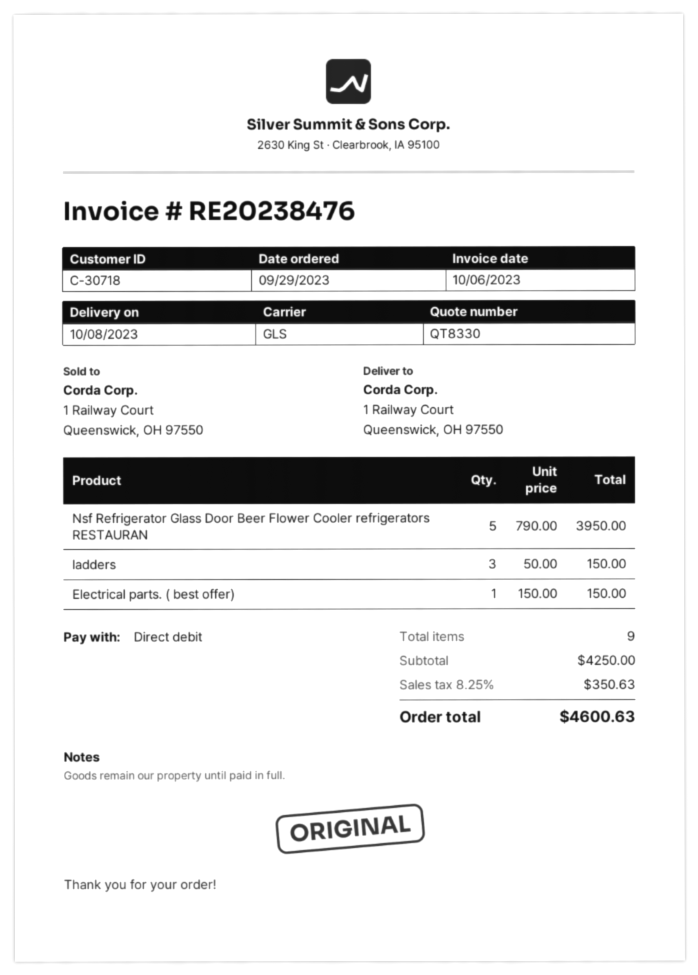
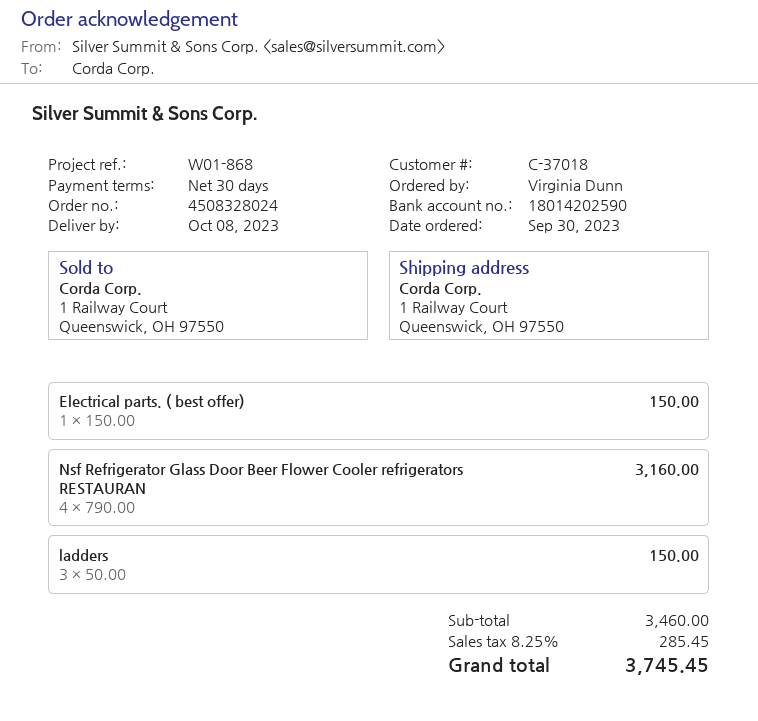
order date: 2023-09-29 -> 2023-09-30
customer number: C-30718 -> C-37018
Nsf Refrigerator Glass Door Beer Flower Cooler refrigerators RESTAURAN: 5 x 790.00 = 3950.00 -> 4 x 790.00 = 3160.00
subtotal: 4250.00 -> 3460.00
tax: 8.25% = 350.63 -> 8.25% = 285.45
total: 4600.63 -> 3745.45

